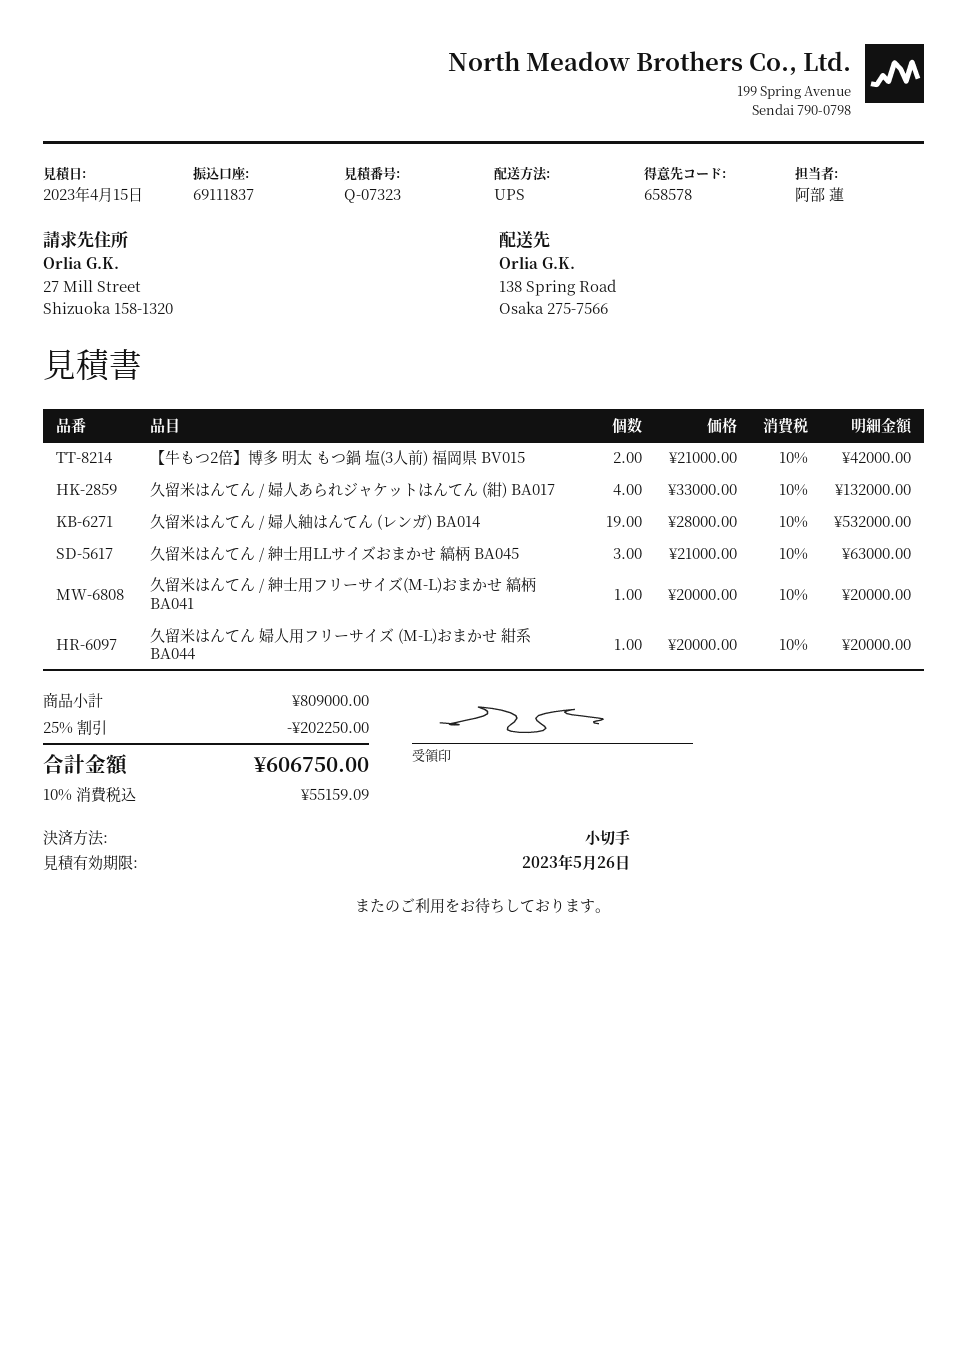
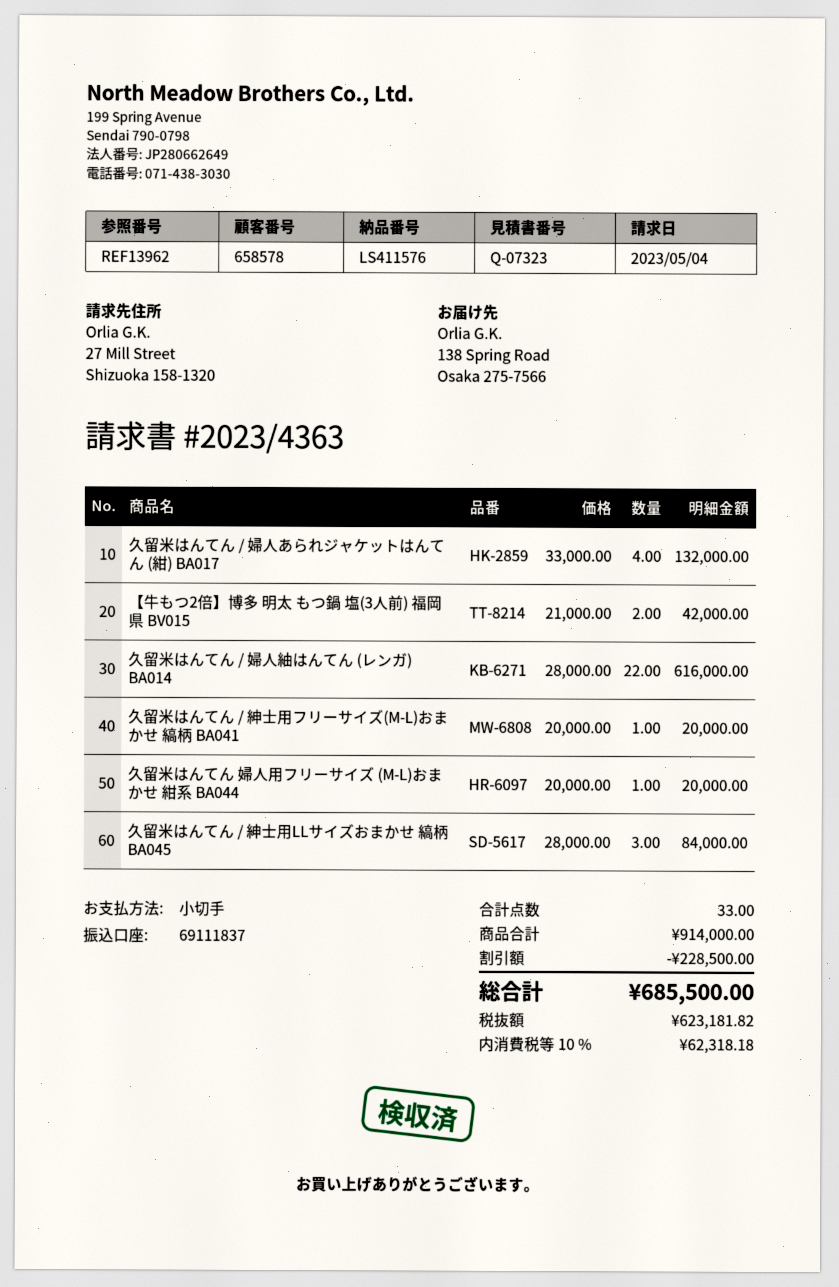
久留米はんてん / 婦人紬はんてん (レンガ) BA014: 19 x 28000.00 = 532000.00 -> 22 x 28000.00 = 616000.00
久留米はんてん / 紳士用LLサイズおまかせ 縞柄 BA045: 3 x 21000.00 = 63000.00 -> 3 x 28000.00 = 84000.00
subtotal: 809000.00 -> 914000.00
discount: 202250.00 -> 228500.00
tax: 10% = 55159.09 -> 10% = 62318.18
total: 606750.00 -> 685500.00

